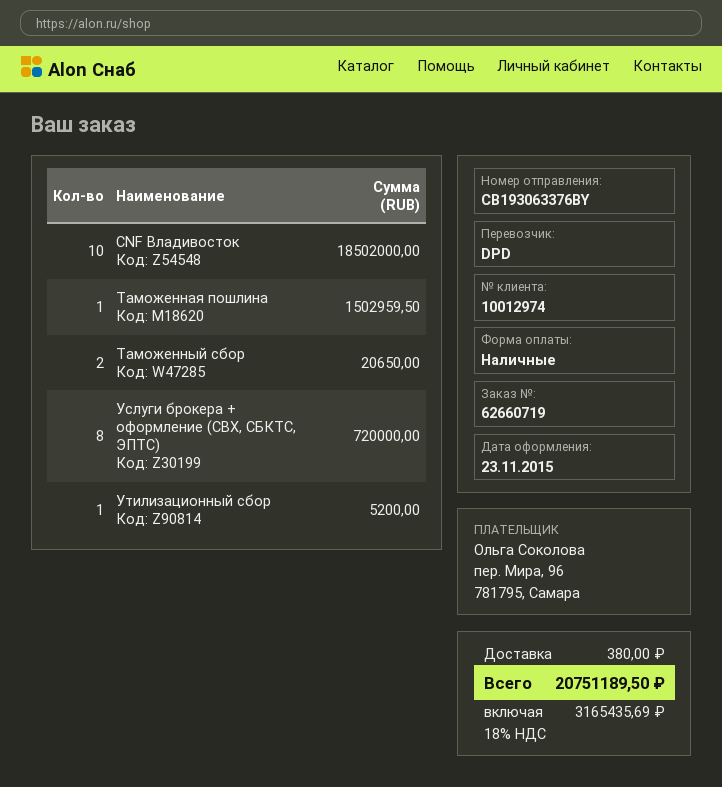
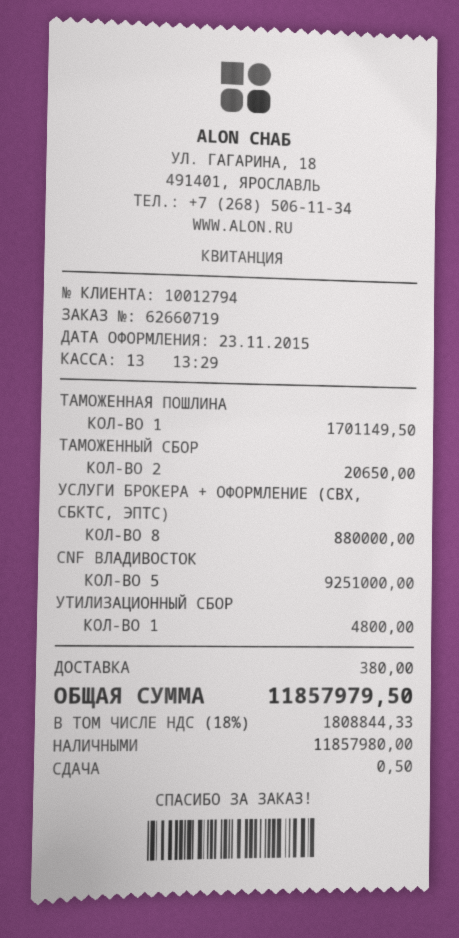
customer number: 10012974 -> 10012794
CNF Владивосток: 10 for 18502000.00 -> 5 for 9251000.00
Таможенная пошлина: 1 for 1502959.50 -> 1 for 1701149.50
Услуги брокера + оформление (СВХ, СБКТС, ЭПТС): 8 for 720000.00 -> 8 for 880000.00
Утилизационный сбор: 1 for 5200.00 -> 1 for 4800.00
tax: 18% = 3165435.69 -> 18% = 1808844.33
total: 20751189.50 -> 11857979.50

